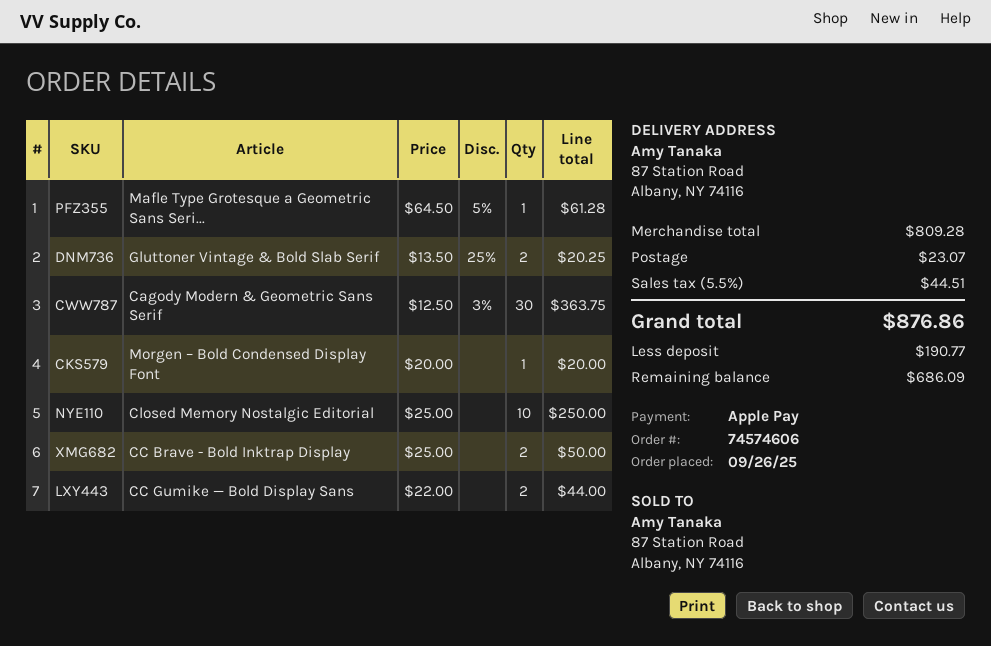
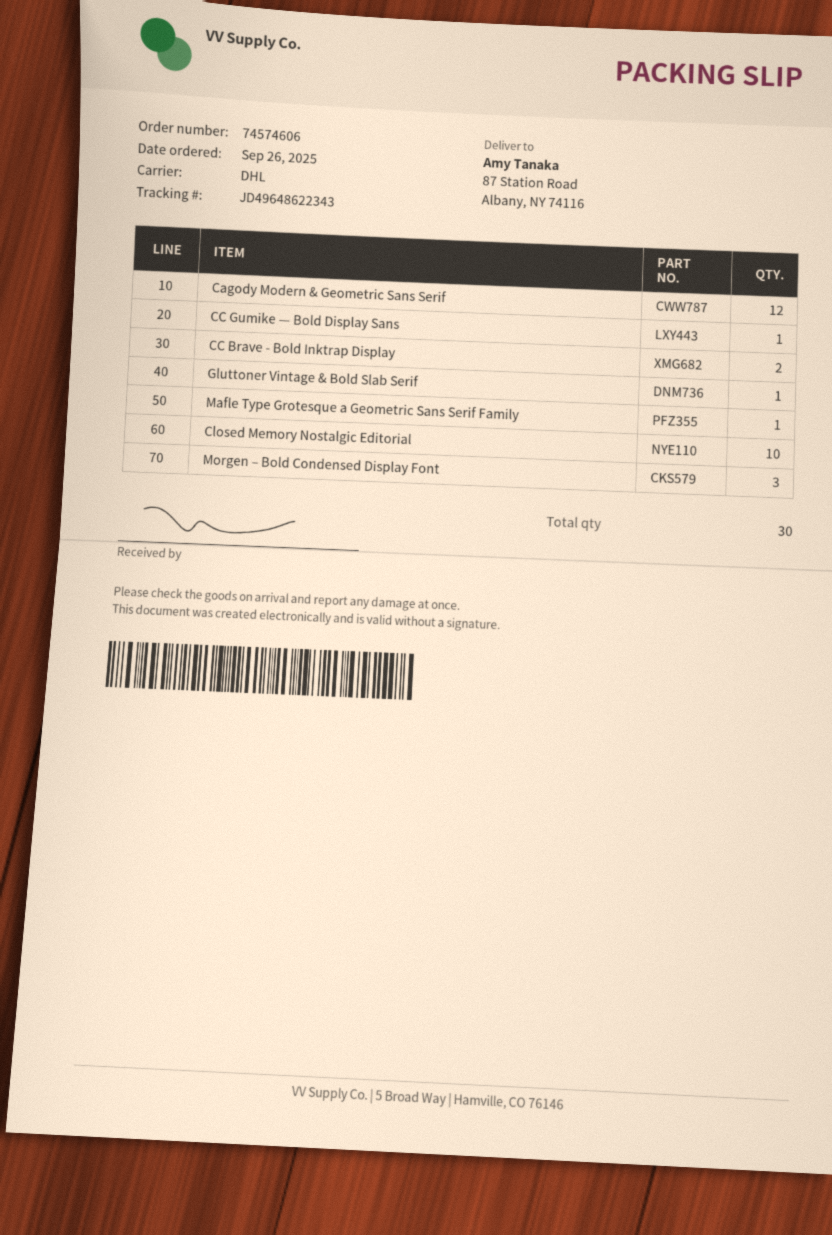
Gluttoner Vintage & Bold Slab Serif: 2 -> 1
Cagody Modern & Geometric Sans Serif: 30 -> 12
Morgen – Bold Condensed Display Font: 1 -> 3
CC Gumike — Bold Display Sans: 2 -> 1

